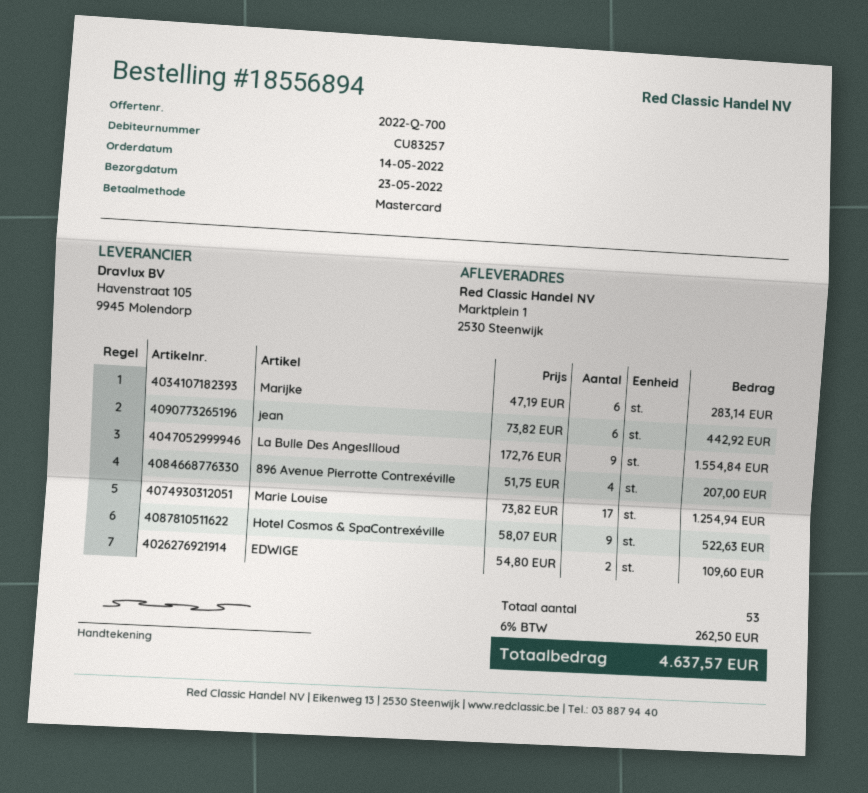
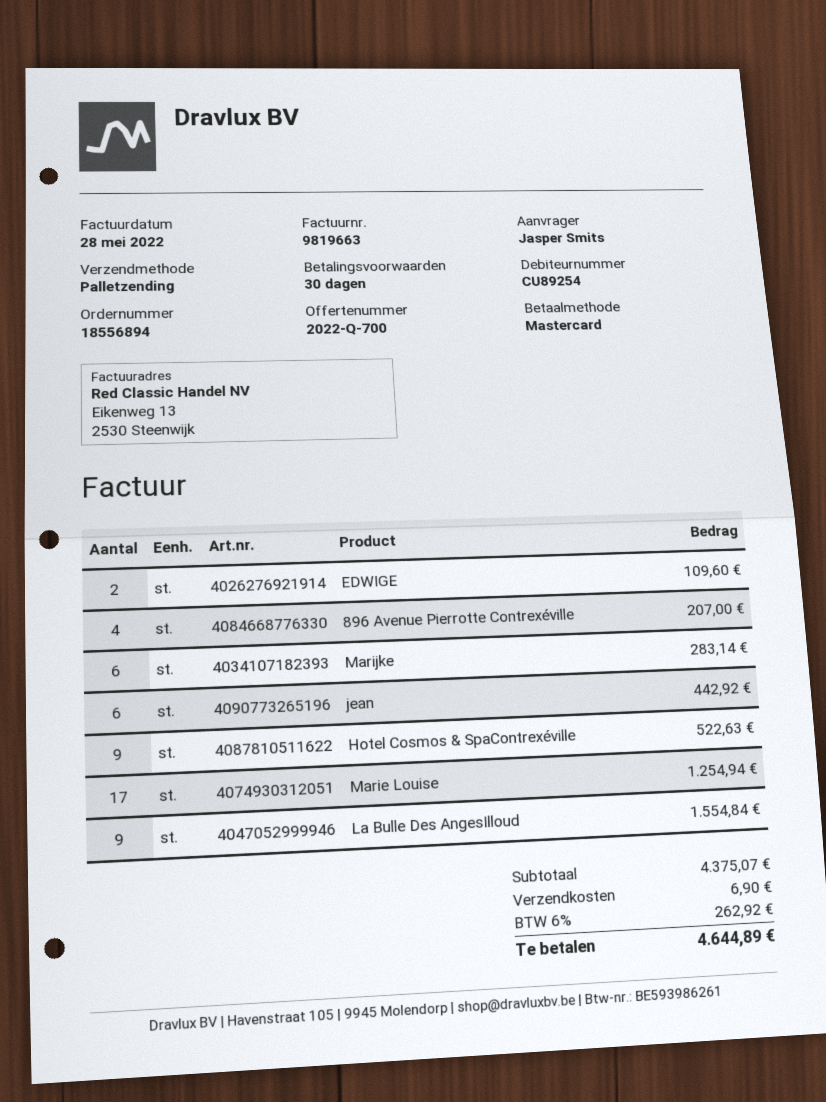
customer number: CU83257 -> CU89254
shipping: none -> 6.90
tax: 6% = 262.50 -> 6% = 262.92
total: 4637.57 -> 4644.89

